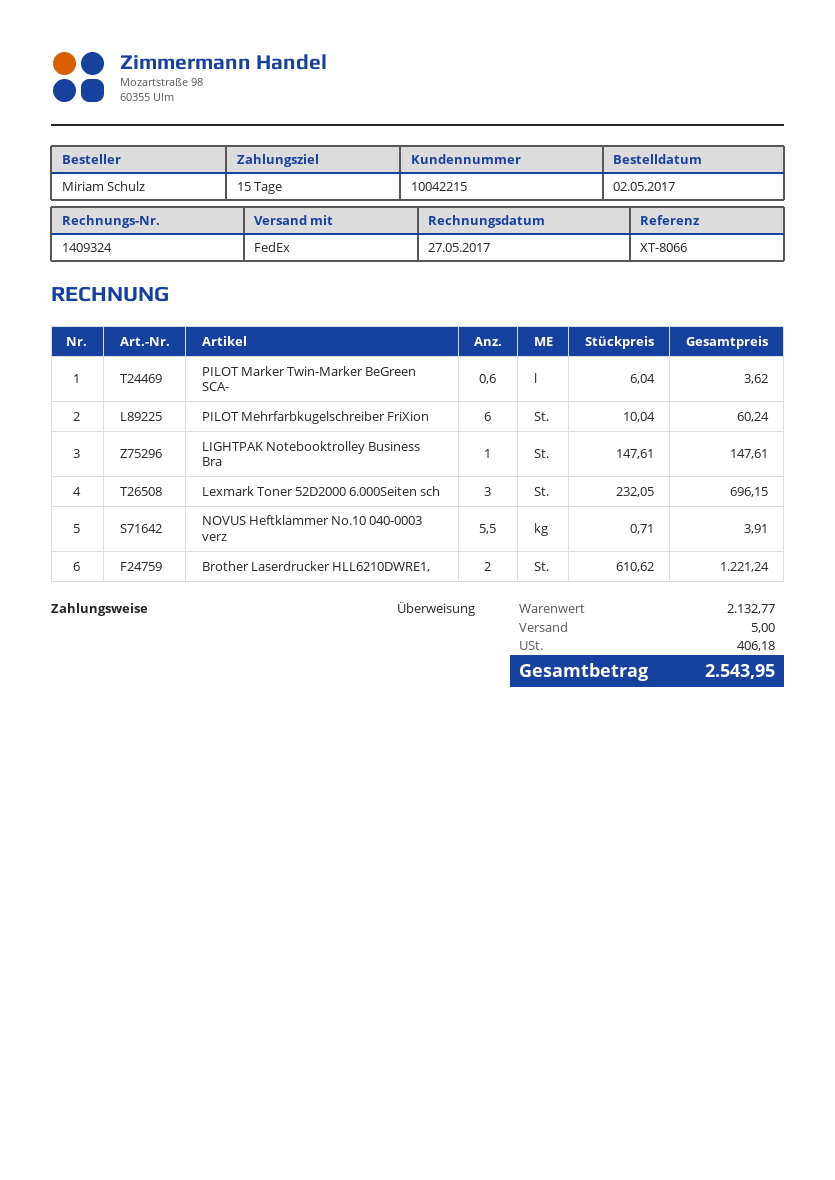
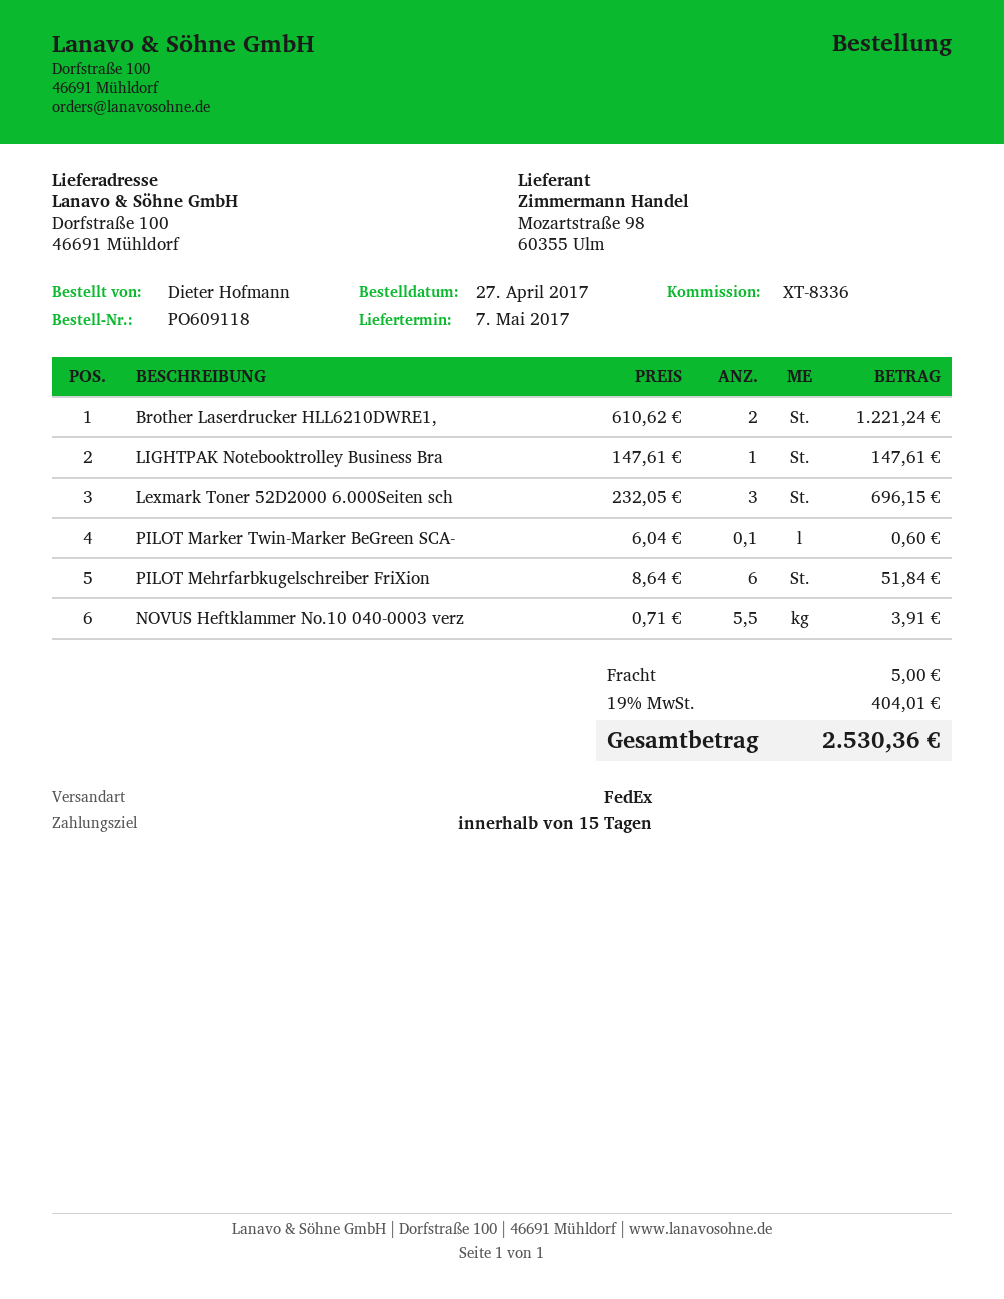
order date: 2017-05-02 -> 2017-04-27
reference: XT-8066 -> XT-8336
ordered by: Miriam Schulz -> Dieter Hofmann
PILOT Marker Twin-Marker BeGreen SCA-: 0.6 x 6.04 = 3.62 -> 0.1 x 6.04 = 0.60
PILOT Mehrfarbkugelschreiber FriXion: 6 x 10.04 = 60.24 -> 6 x 8.64 = 51.84
tax: 406.18 -> 404.01
total: 2543.95 -> 2530.36

